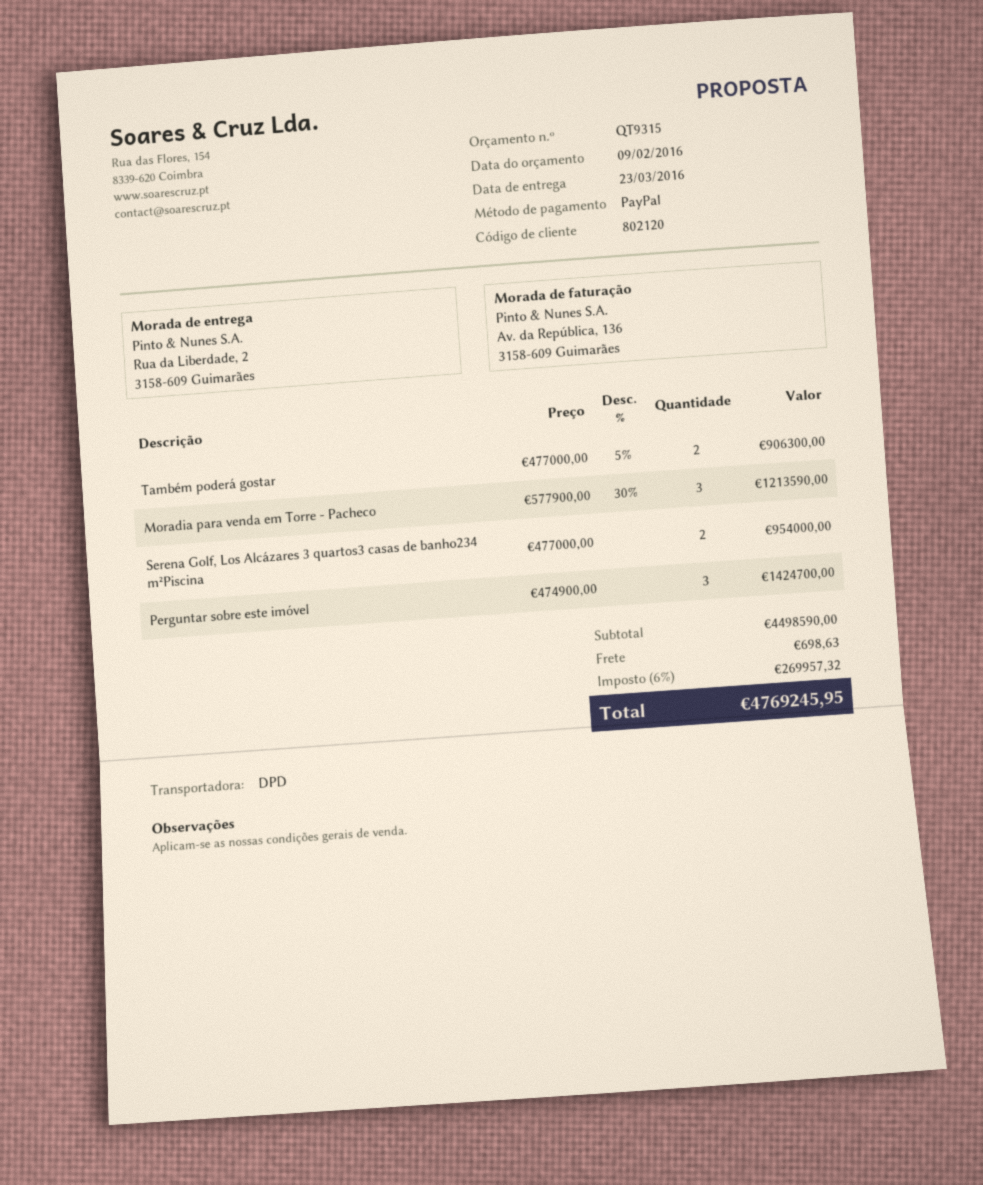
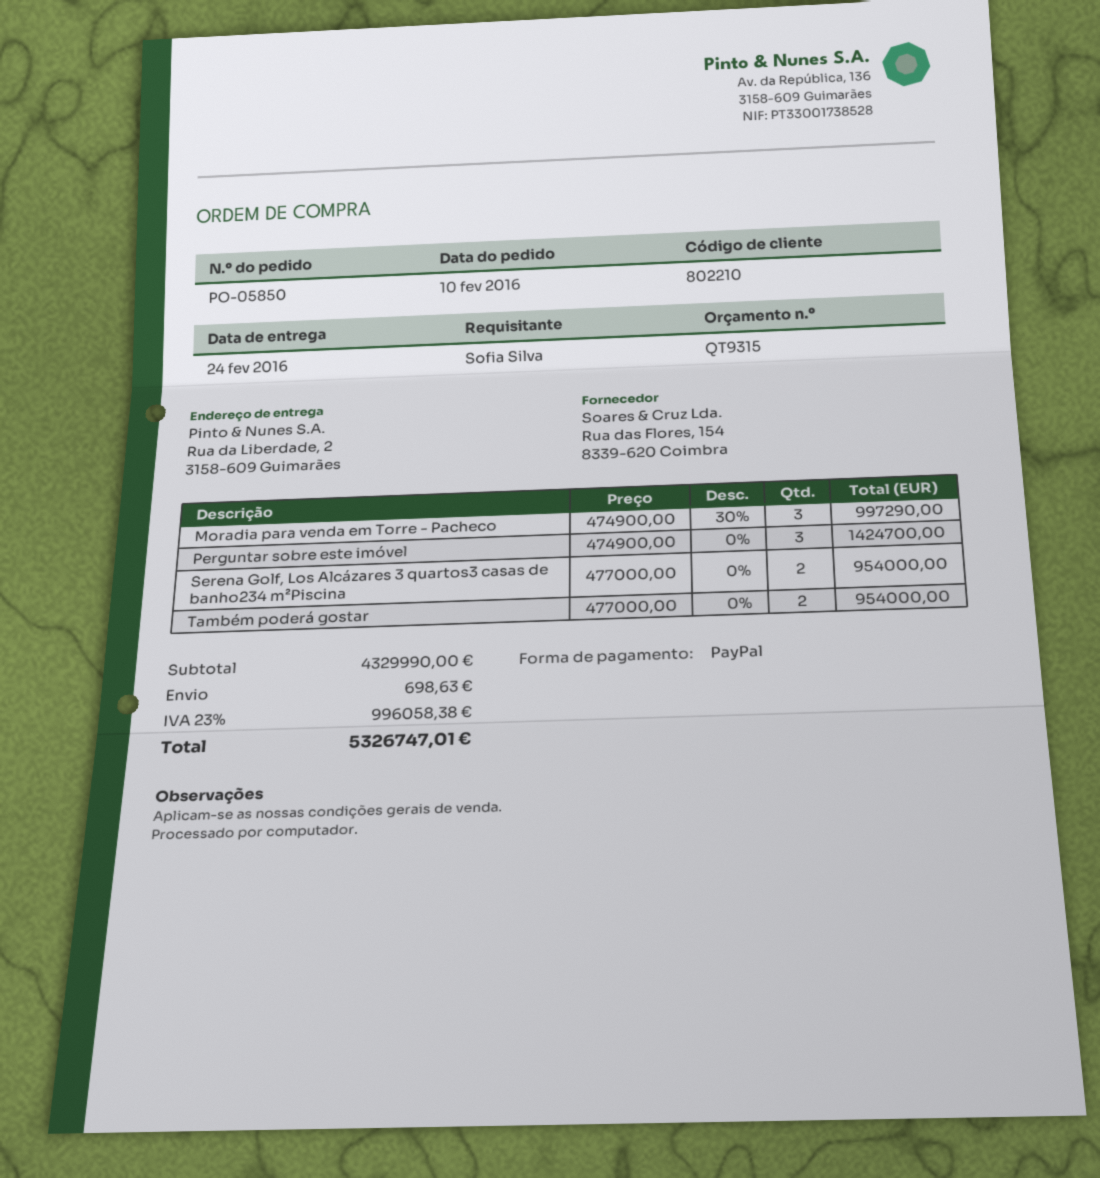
delivery date: 2016-03-23 -> 2016-02-24
customer number: 802120 -> 802210
Também poderá gostar: 2 x 477000.00 - 5% = 906300.00 -> 2 x 477000.00 = 954000.00
Moradia para venda em Torre - Pacheco: 3 x 577900.00 - 30% = 1213590.00 -> 3 x 474900.00 - 30% = 997290.00
subtotal: 4498590.00 -> 4329990.00
tax: 6% = 269957.32 -> 23% = 996058.38
total: 4769245.95 -> 5326747.01

